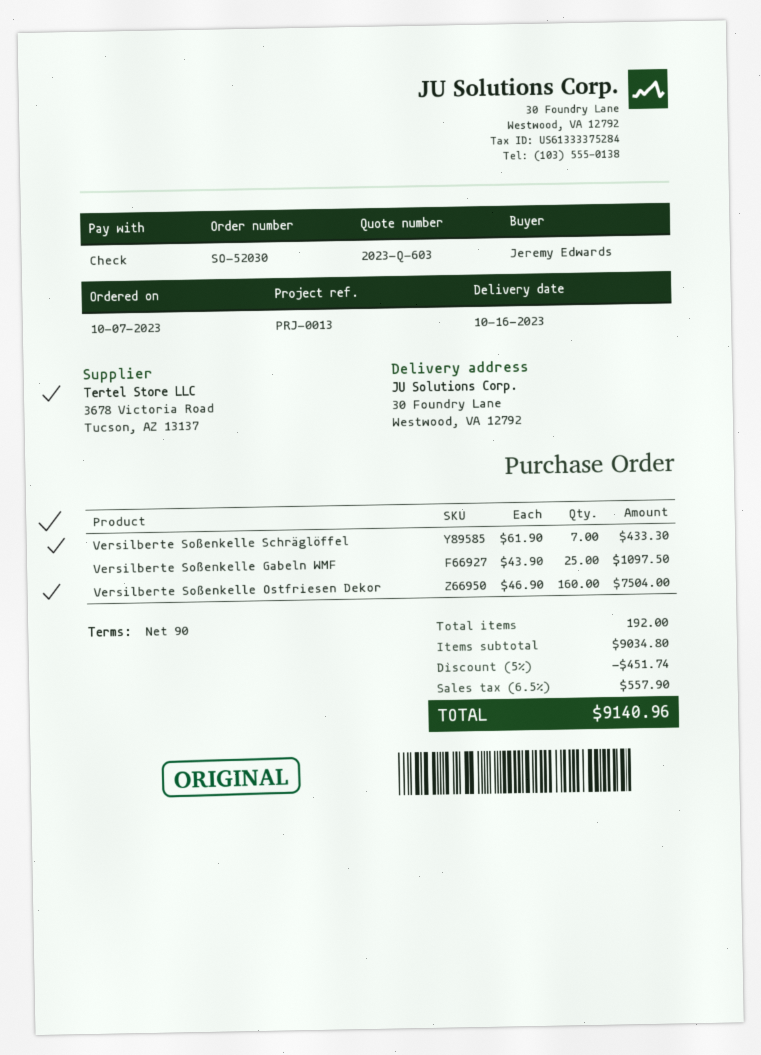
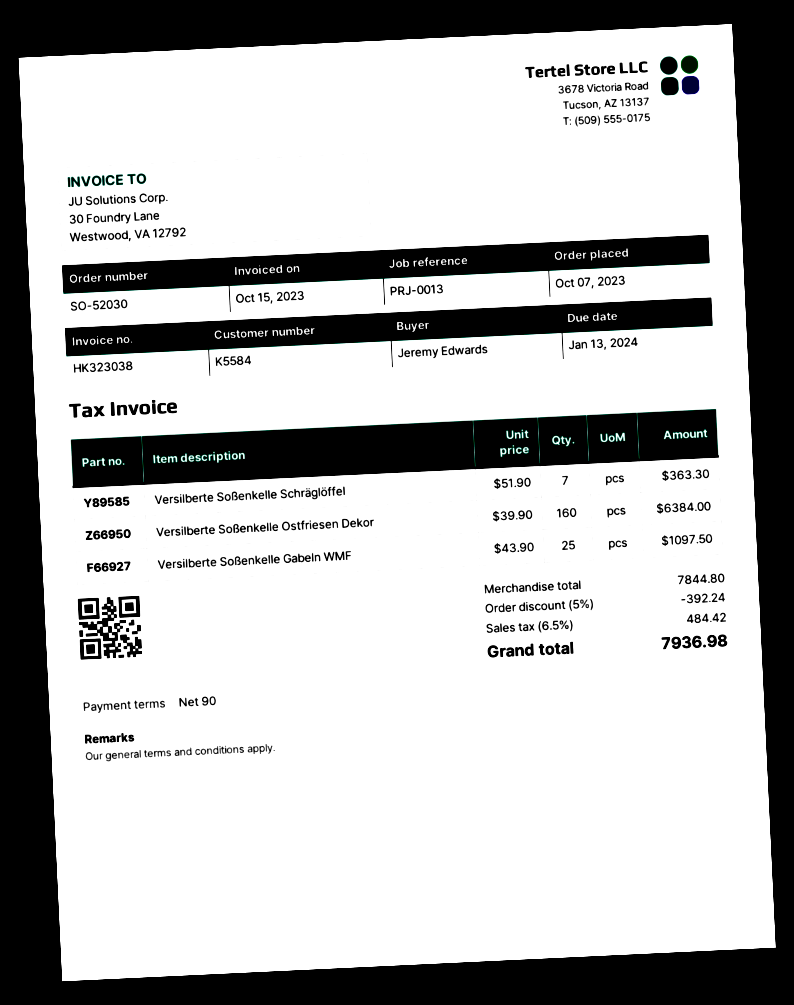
Versilberte Soßenkelle Schräglöffel: 7 x 61.90 = 433.30 -> 7 x 51.90 = 363.30
Versilberte Soßenkelle Ostfriesen Dekor: 160 x 46.90 = 7504.00 -> 160 x 39.90 = 6384.00
subtotal: 9034.80 -> 7844.80
discount: 5% = 451.74 -> 5% = 392.24
tax: 6.5% = 557.90 -> 6.5% = 484.42
total: 9140.96 -> 7936.98

